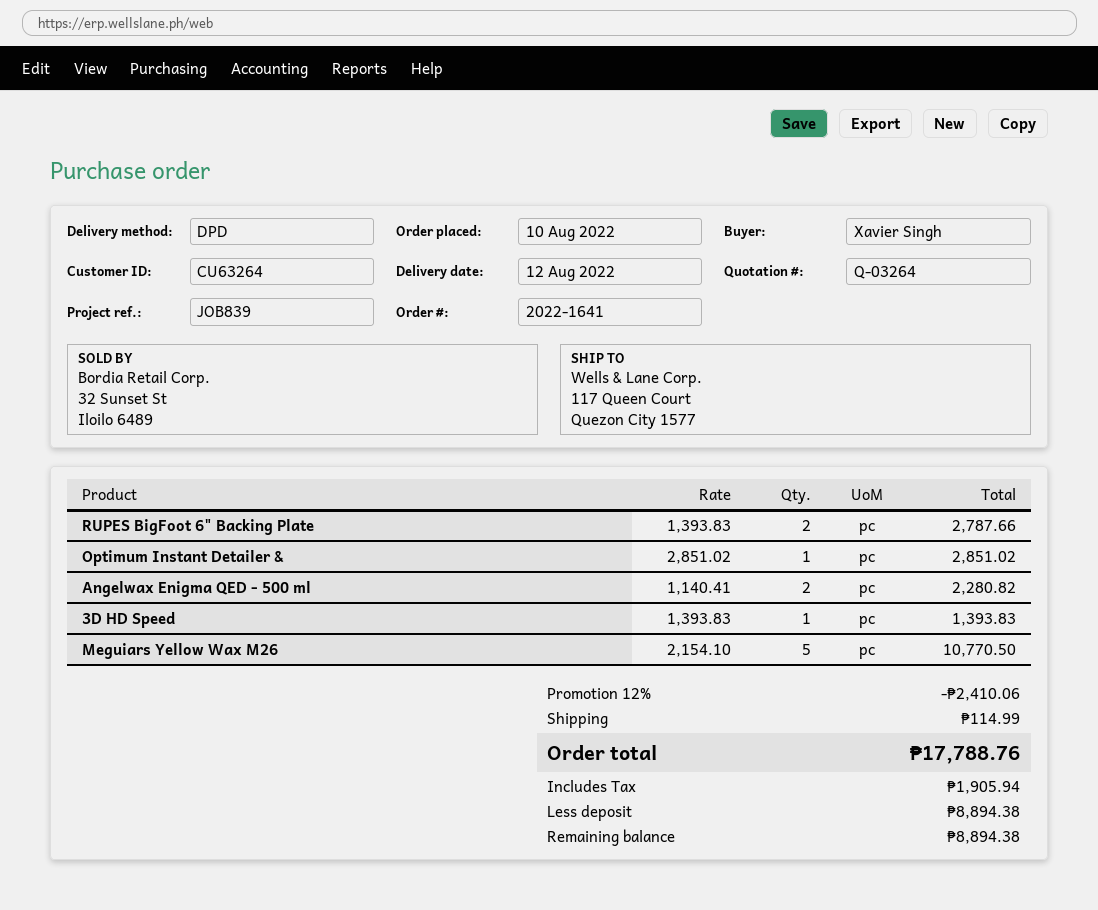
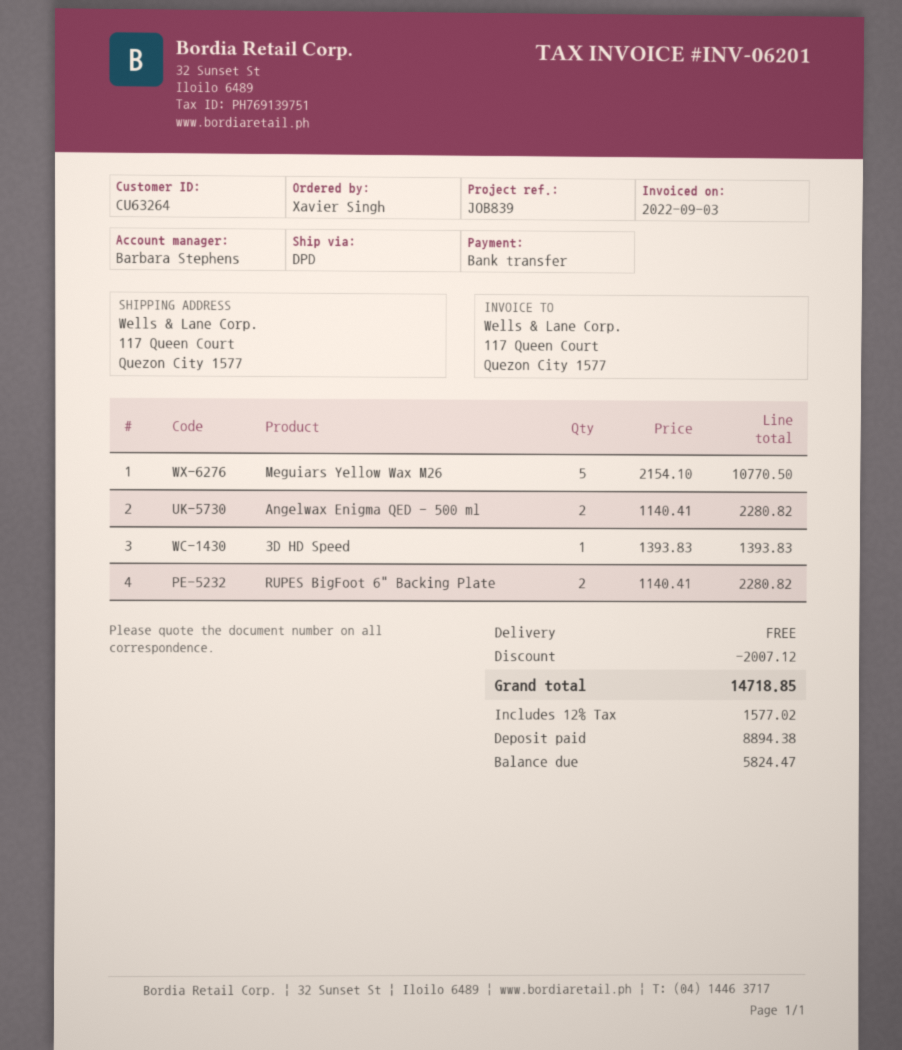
RUPES BigFoot 6" Backing Plate: 2 x 1393.83 = 2787.66 -> 2 x 1140.41 = 2280.82
Optimum Instant Detailer &: 1 x 2851.02 = 2851.02 -> none
discount: 2410.06 -> 2007.12
shipping: 114.99 -> 0.00
tax: 1905.94 -> 1577.02
total: 17788.76 -> 14718.85
balance: 8894.38 -> 5824.47

